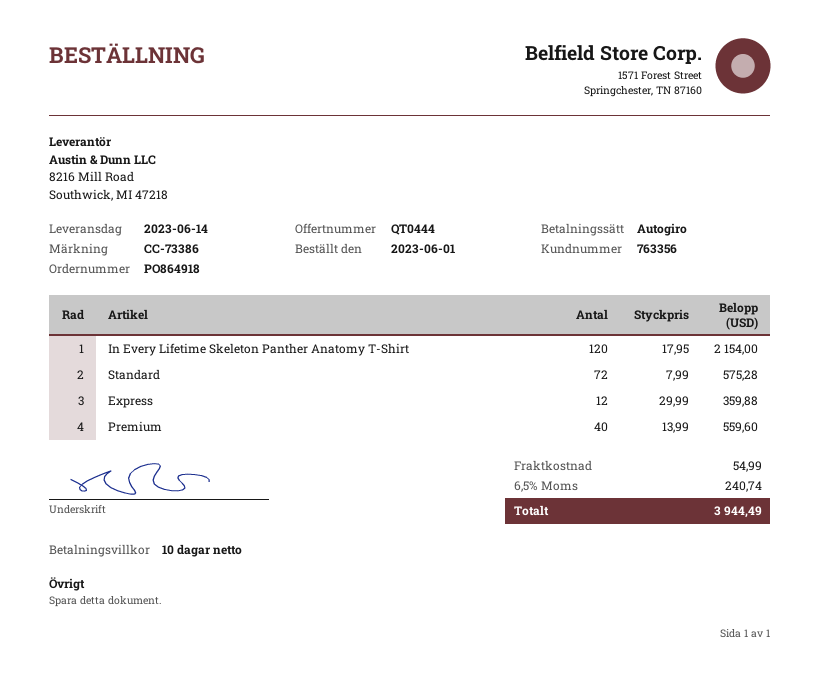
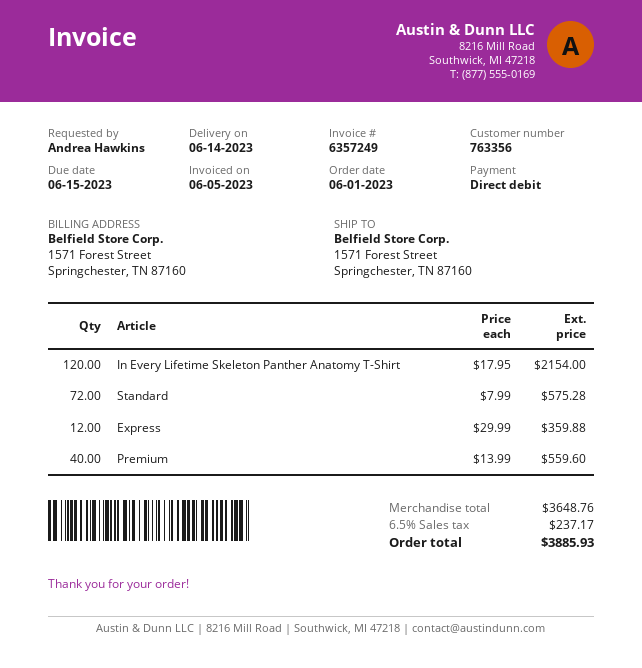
shipping: 54.99 -> none
tax: 6.5% = 240.74 -> 6.5% = 237.17
total: 3944.49 -> 3885.93

